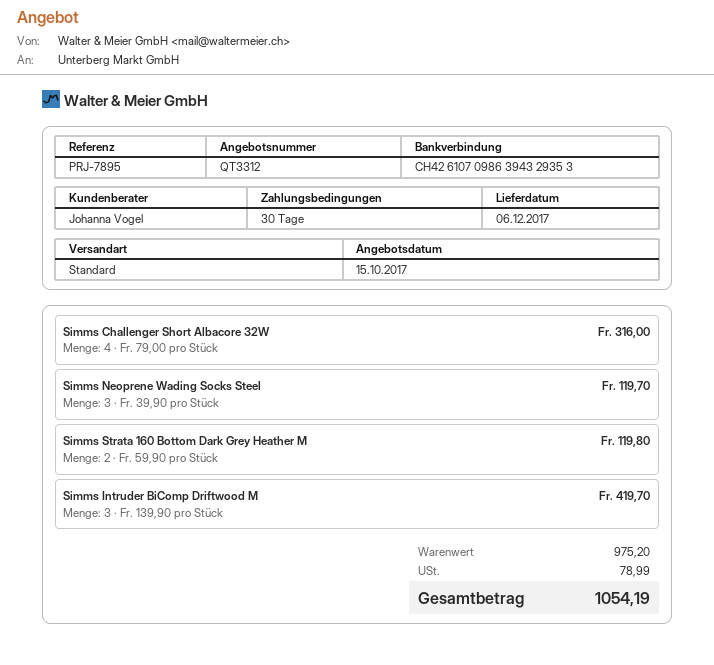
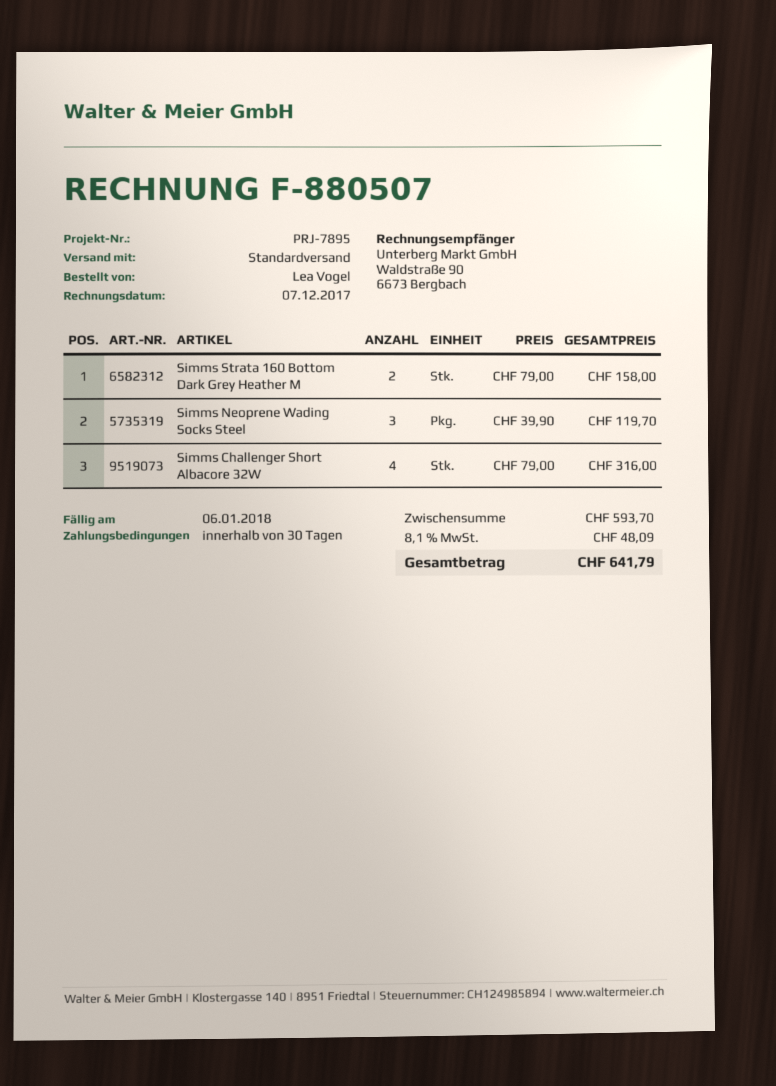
Simms Strata 160 Bottom Dark Grey Heather M: 2 x 59.90 = 119.80 -> 2 x 79.00 = 158.00
Simms Intruder BiComp Driftwood M: 3 x 139.90 = 419.70 -> none
subtotal: 975.20 -> 593.70
tax: 78.99 -> 48.09
total: 1054.19 -> 641.79

